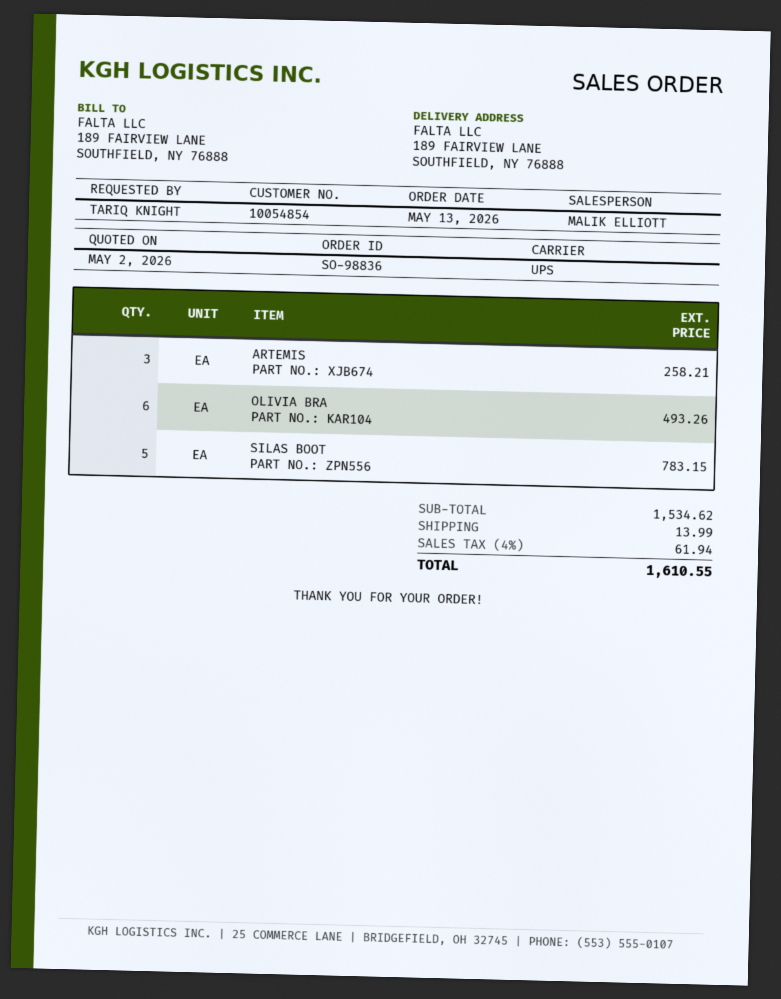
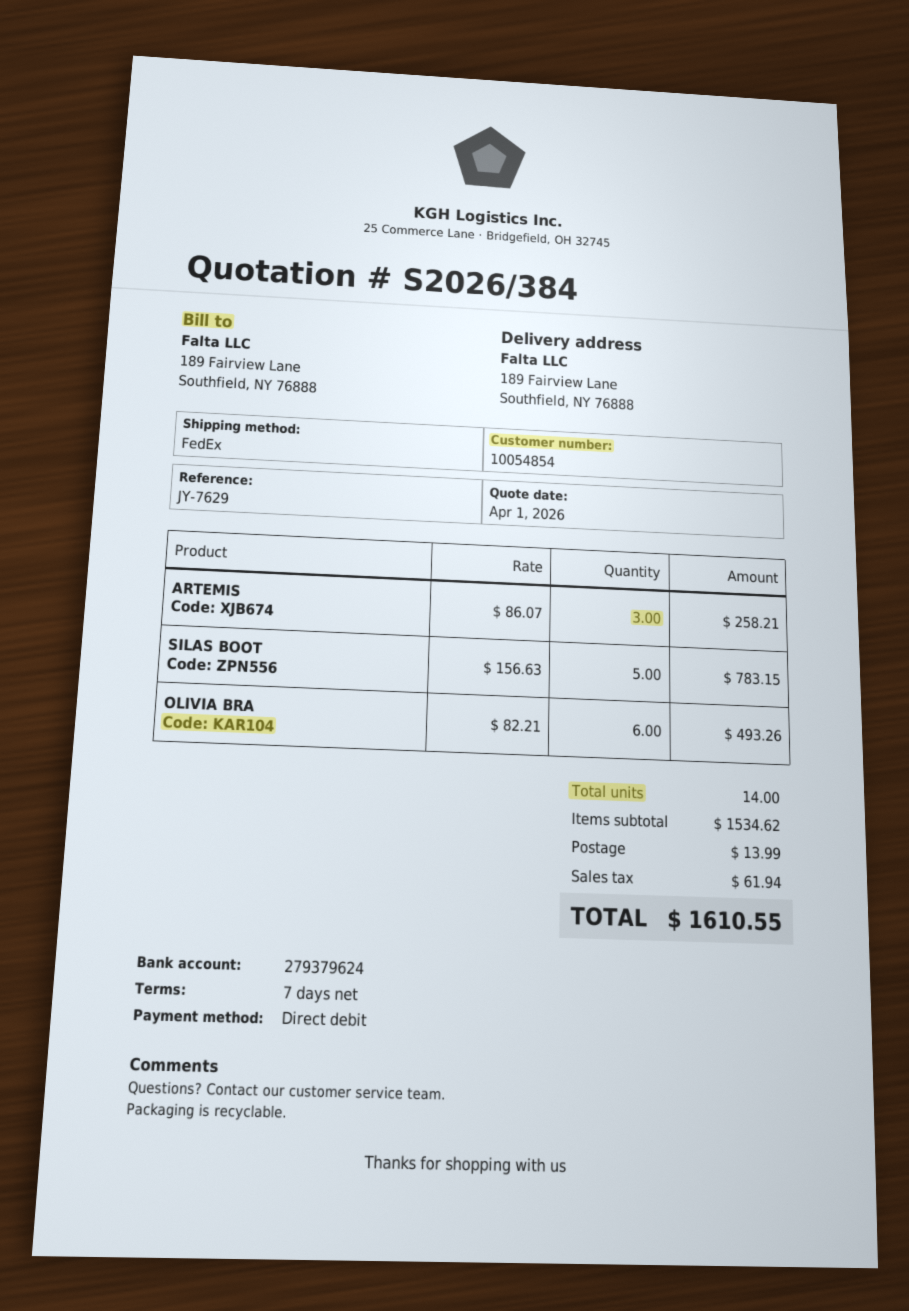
quote date: 2026-05-02 -> 2026-04-01
shipping method: UPS -> FedEx

